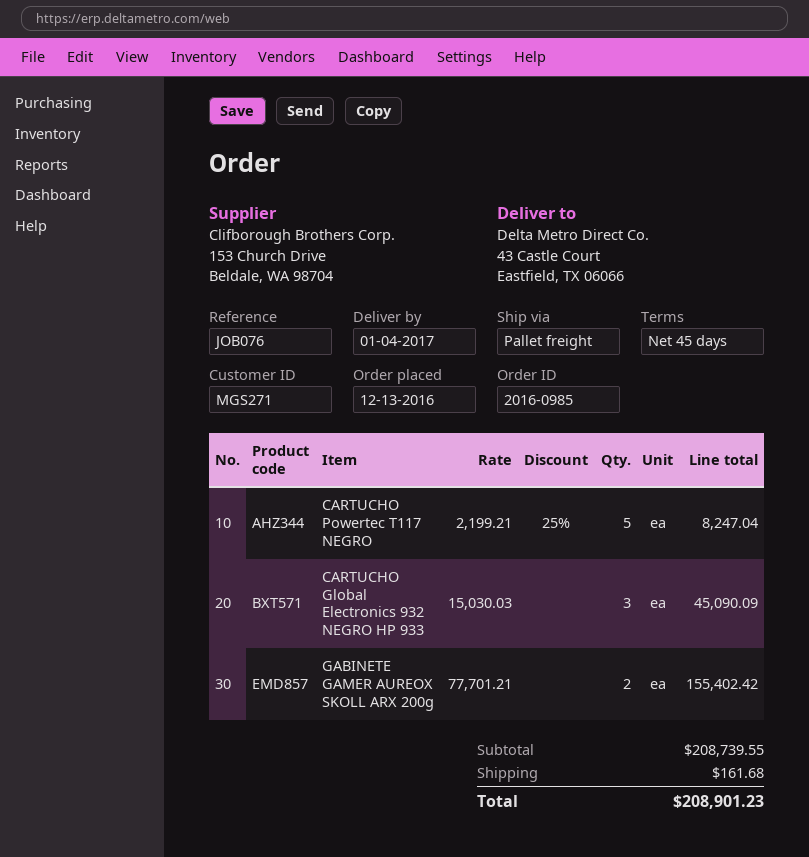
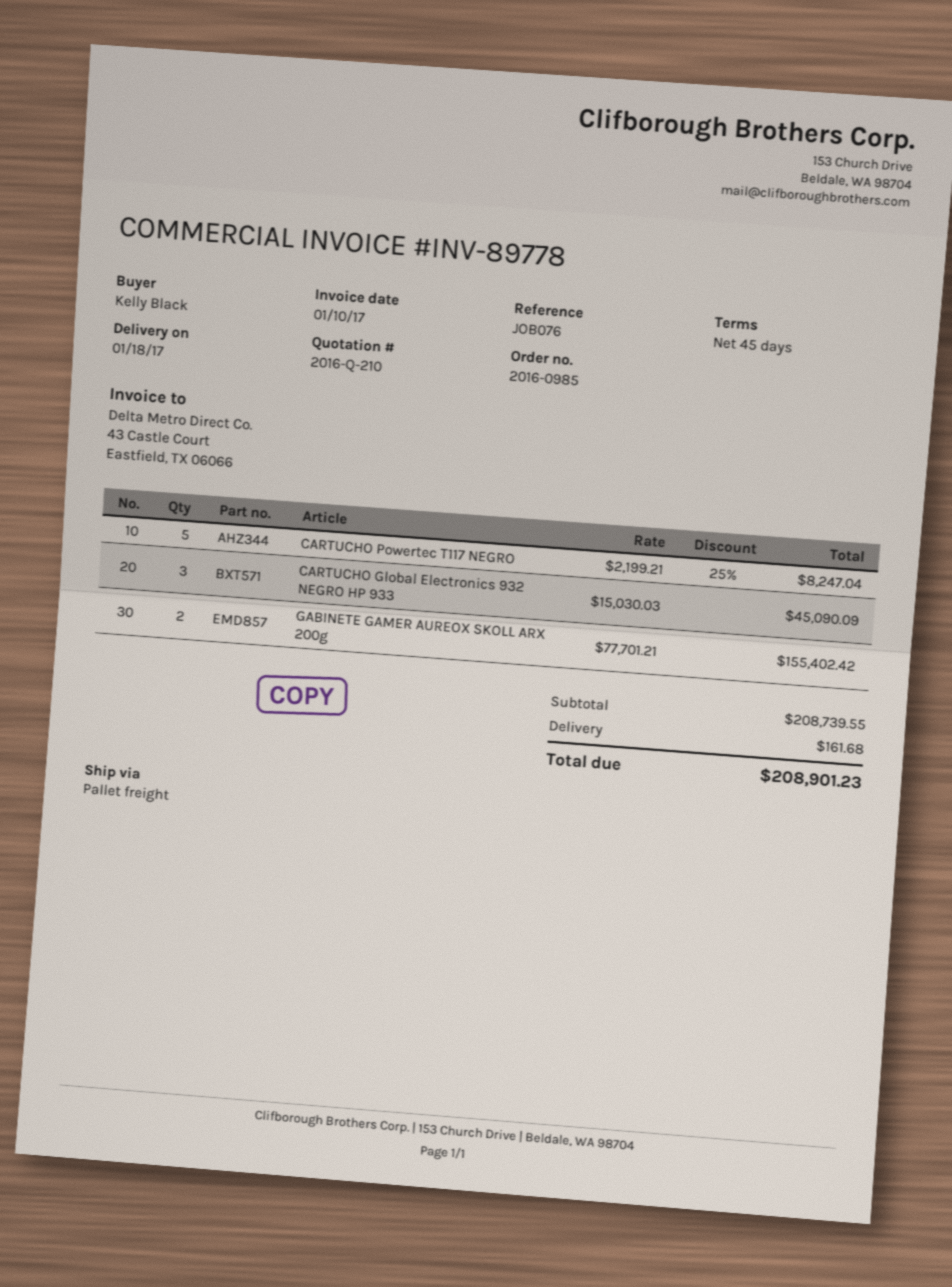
delivery date: 2017-01-04 -> 2017-01-18

